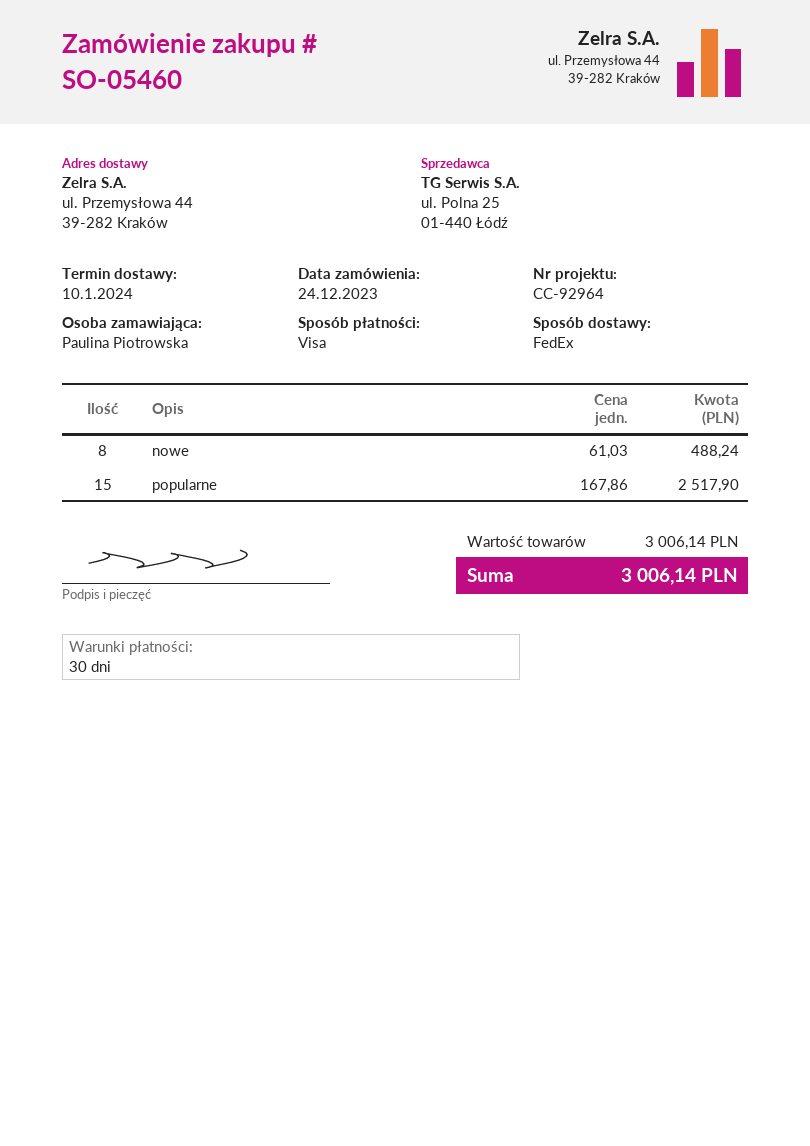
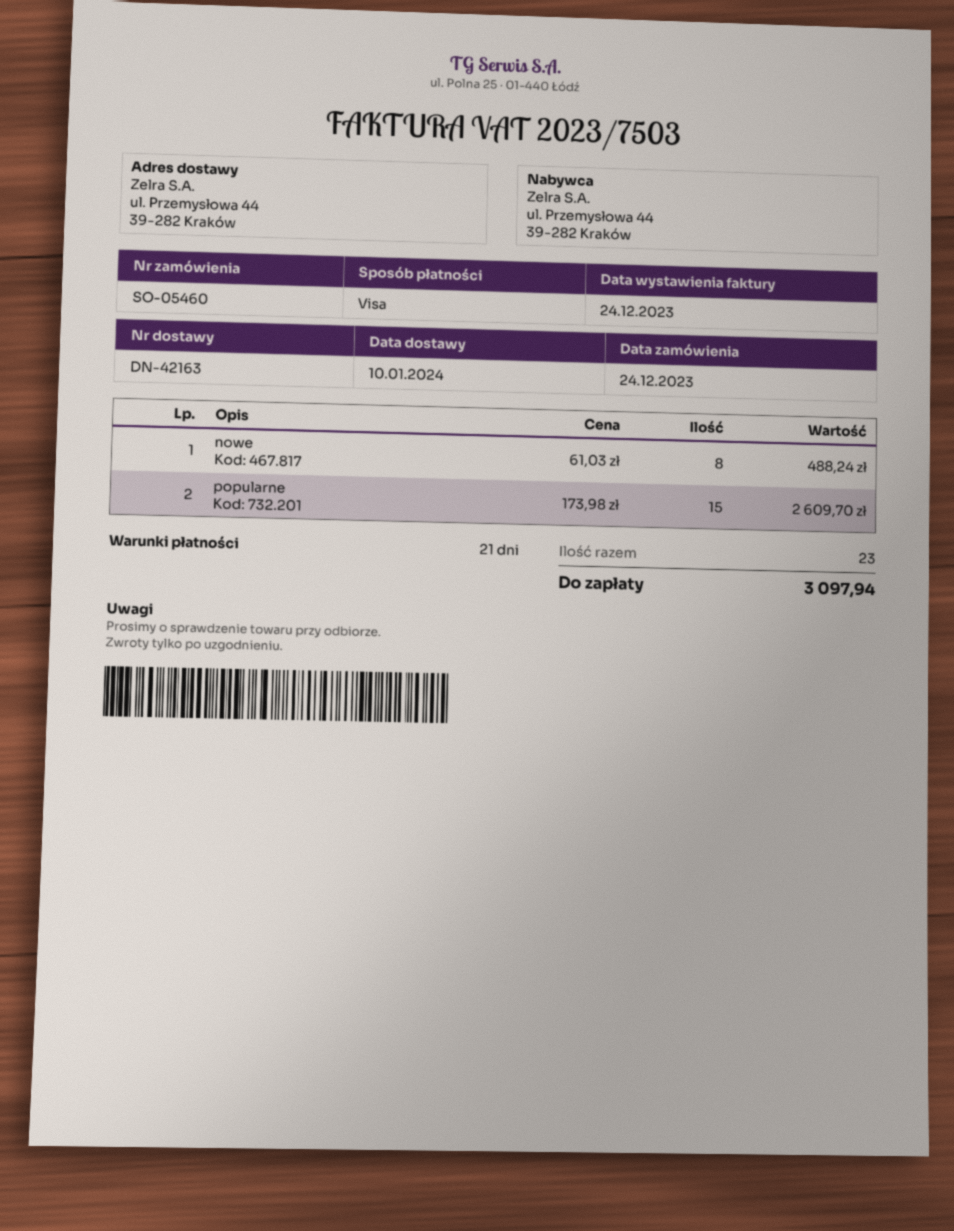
payment terms: 30 days -> 21 days
popularne: 15 x 167.86 = 2517.90 -> 15 x 173.98 = 2609.70
total: 3006.14 -> 3097.94

